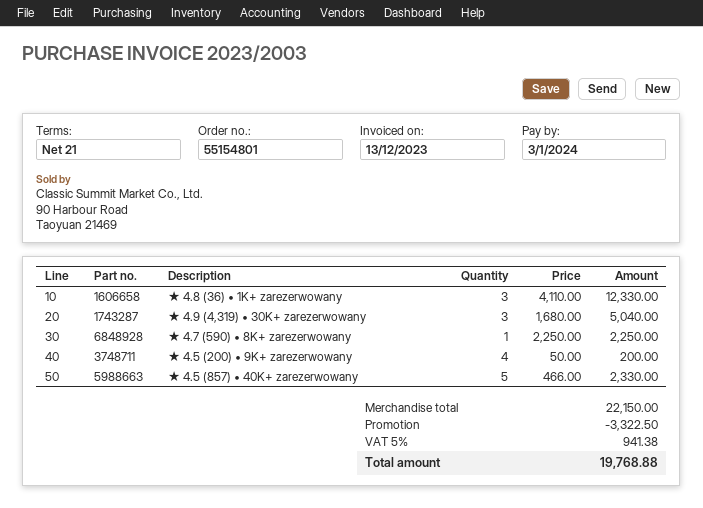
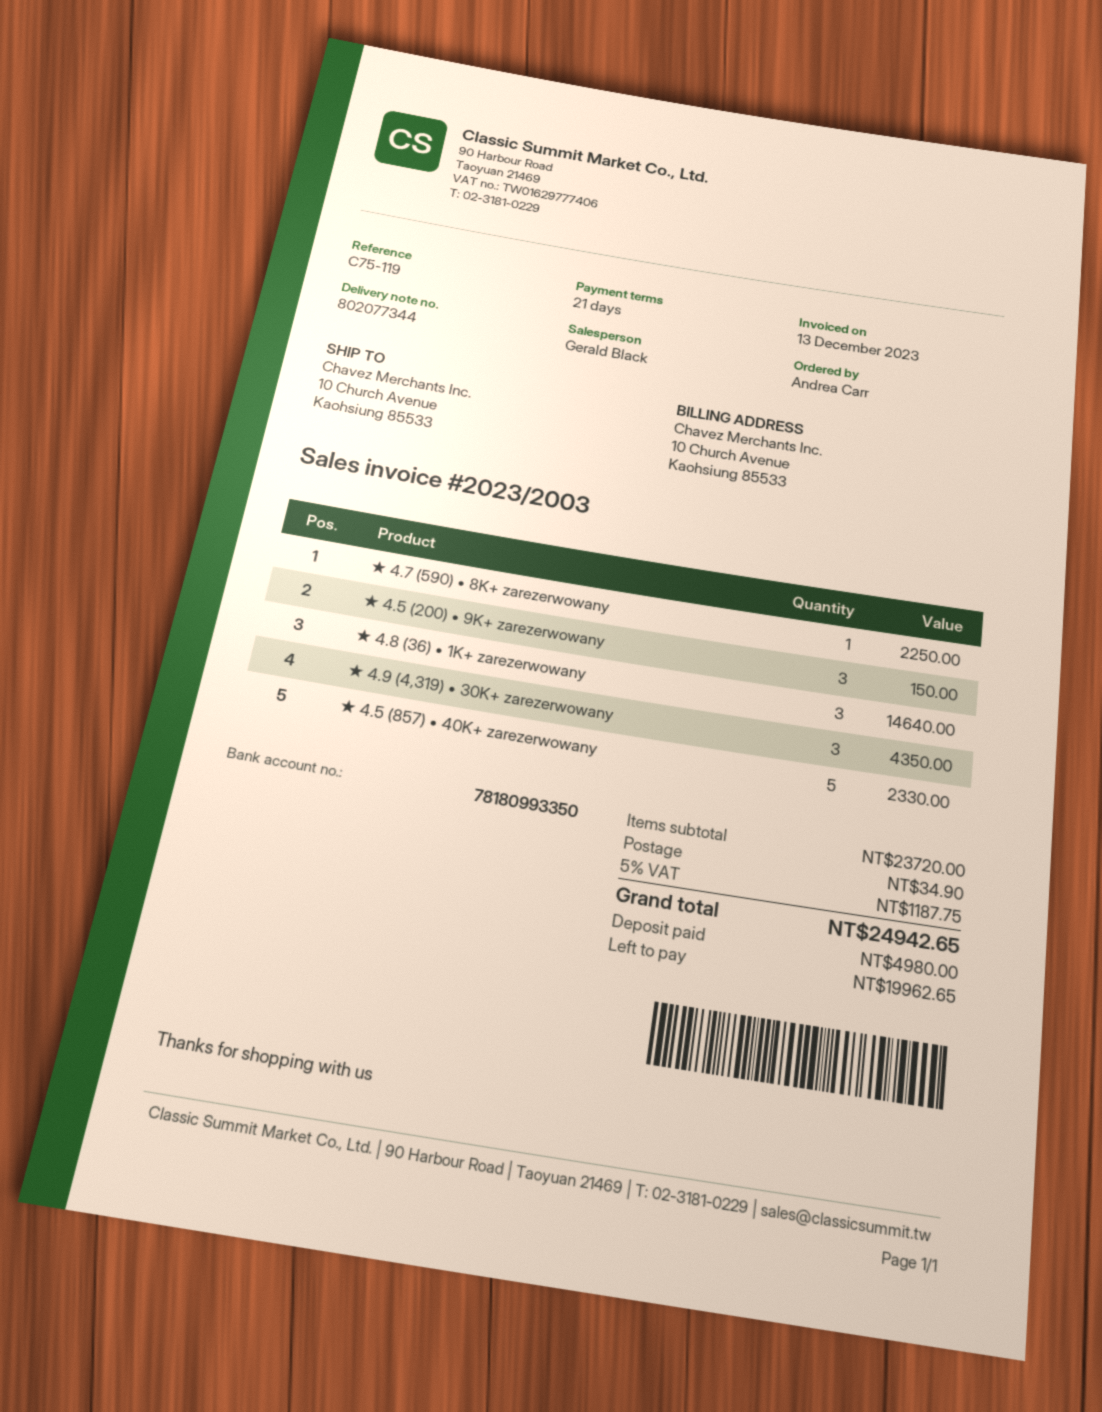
★ 4.8 (36) • 1K+ zarezerwowany: 3 for 12330.00 -> 3 for 14640.00
★ 4.9 (4,319) • 30K+ zarezerwowany: 3 for 5040.00 -> 3 for 4350.00
★ 4.5 (200) • 9K+ zarezerwowany: 4 for 200.00 -> 3 for 150.00
subtotal: 22150.00 -> 23720.00
discount: 3322.50 -> none
shipping: none -> 34.90
tax: 5% = 941.38 -> 5% = 1187.75
total: 19768.88 -> 24942.65

